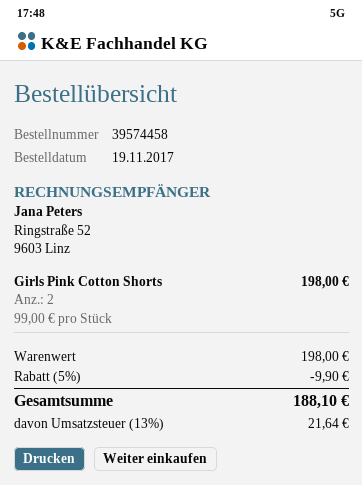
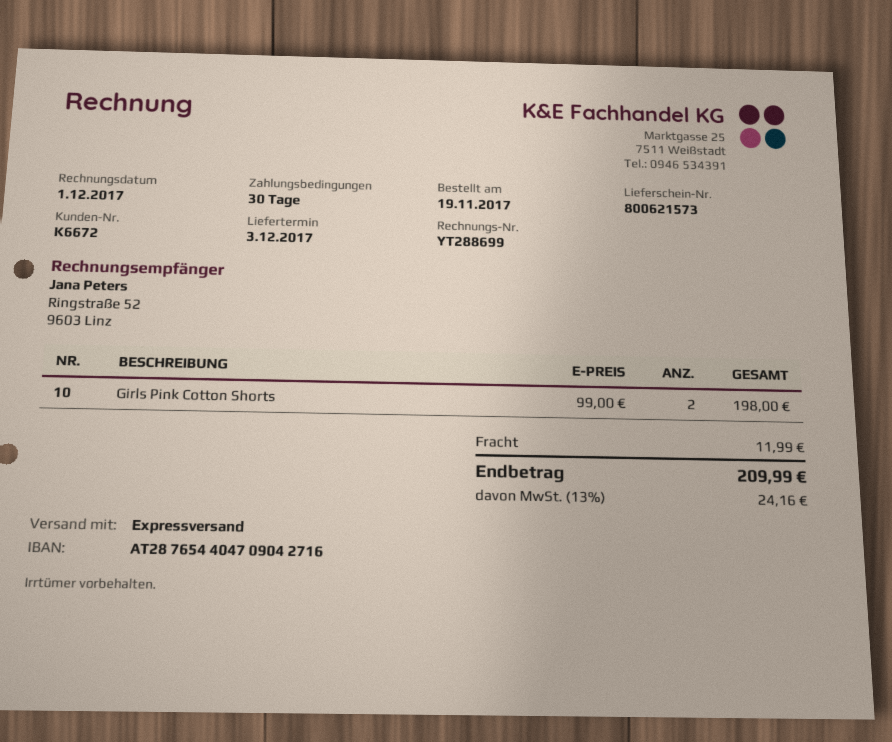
discount: 5% = 9.90 -> none
shipping: none -> 11.99
tax: 13% = 21.64 -> 13% = 24.16
total: 188.10 -> 209.99

